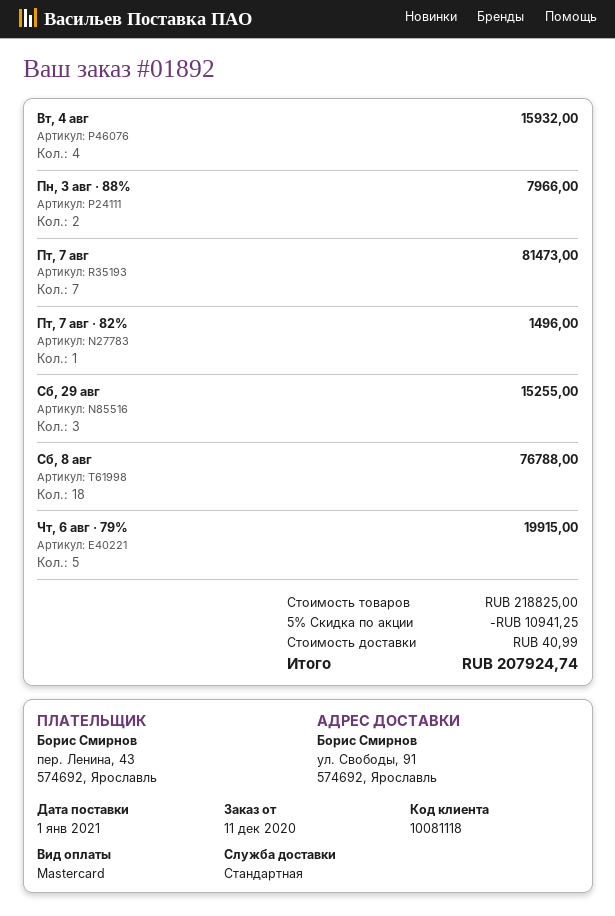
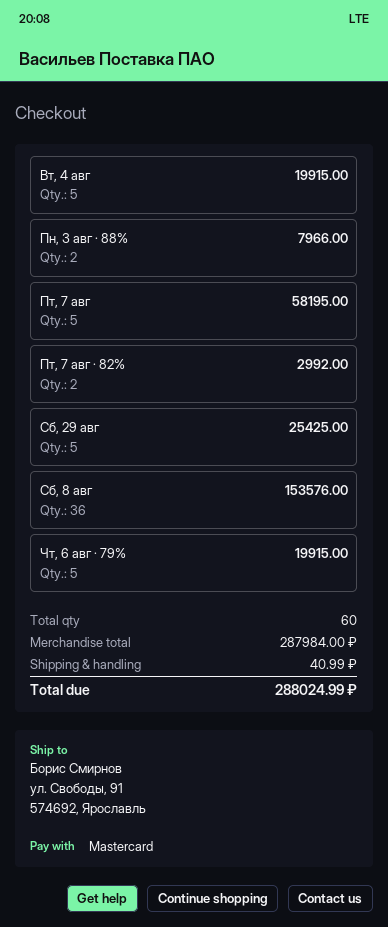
Вт, 4 авг: 4 for 15932.00 -> 5 for 19915.00
Пт, 7 авг: 7 for 81473.00 -> 5 for 58195.00
Пт, 7 авг · 82%: 1 for 1496.00 -> 2 for 2992.00
Сб, 29 авг: 3 for 15255.00 -> 5 for 25425.00
Сб, 8 авг: 18 for 76788.00 -> 36 for 153576.00
subtotal: 218825.00 -> 287984.00
discount: 5% = 10941.25 -> none
total: 207924.74 -> 288024.99

